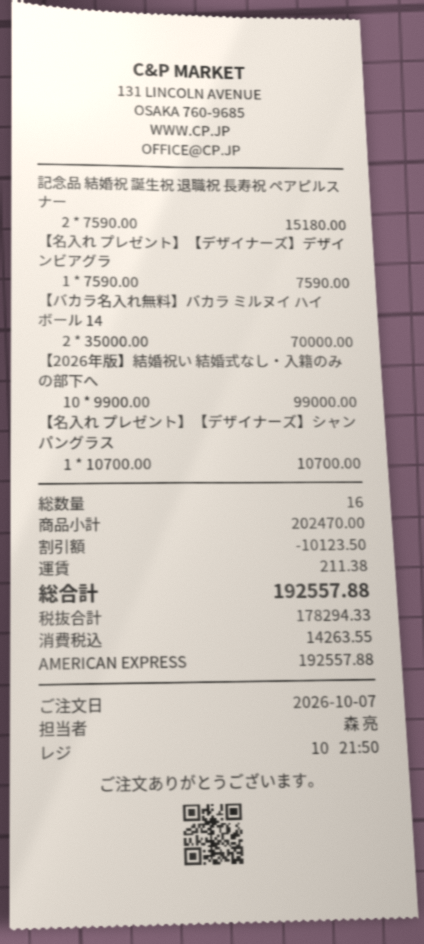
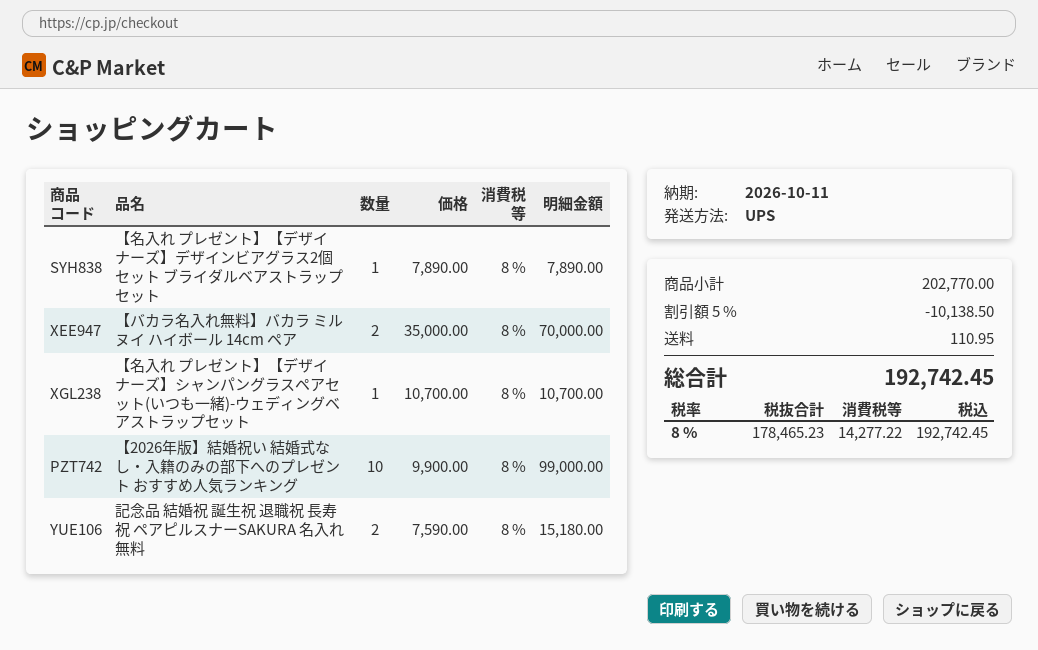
【名入れ プレゼント】【デザイナーズ】デザインビアグラ: 1 x 7590.00 = 7590.00 -> 1 x 7890.00 = 7890.00
subtotal: 202470.00 -> 202770.00
discount: 10123.50 -> 10138.50
shipping: 211.38 -> 110.95
net: 178294.33 -> 178465.23
tax: 14263.55 -> 14277.22
total: 192557.88 -> 192742.45

